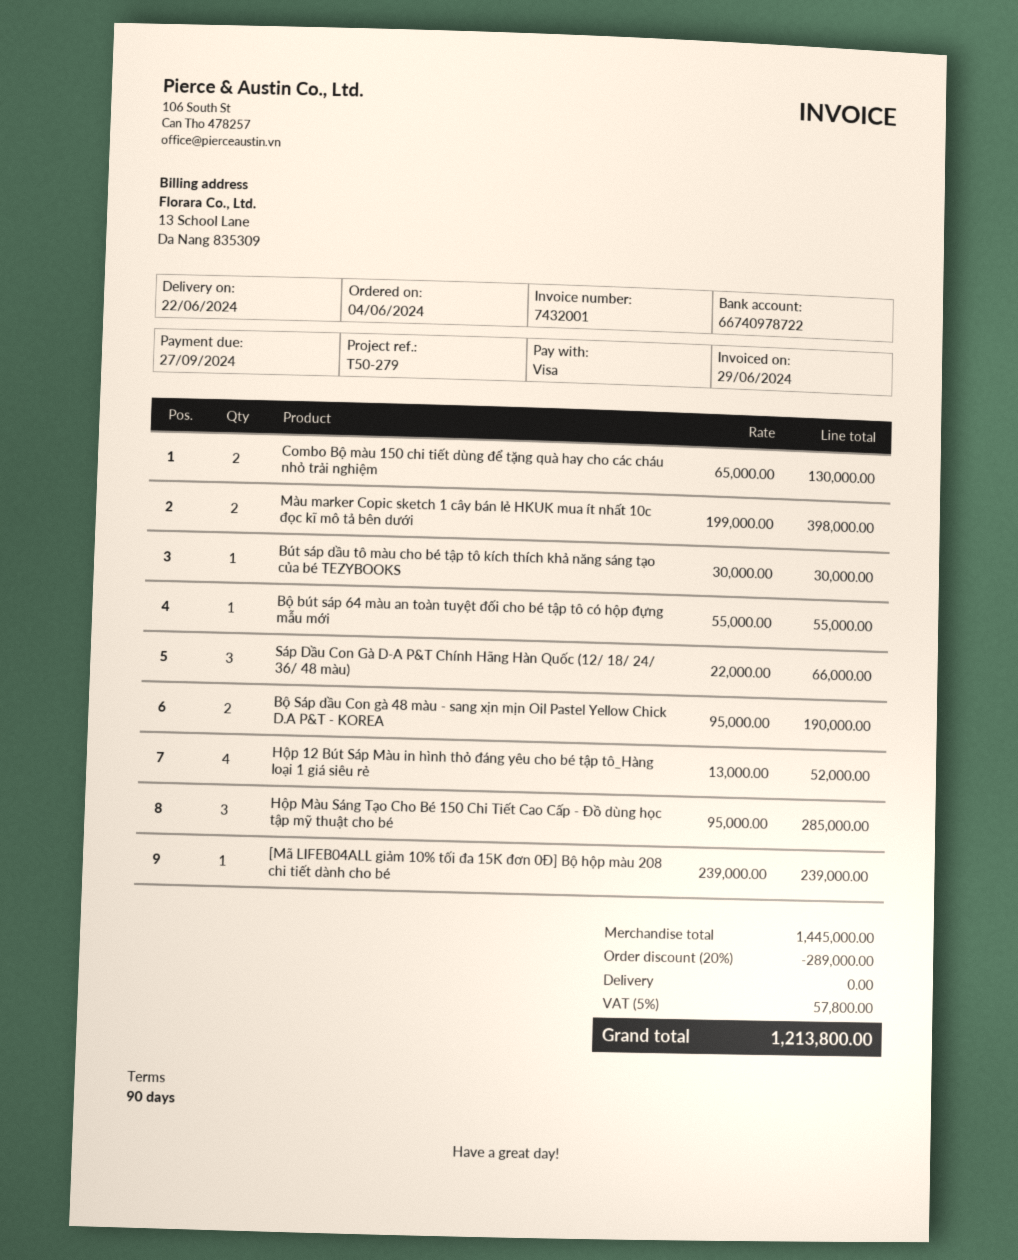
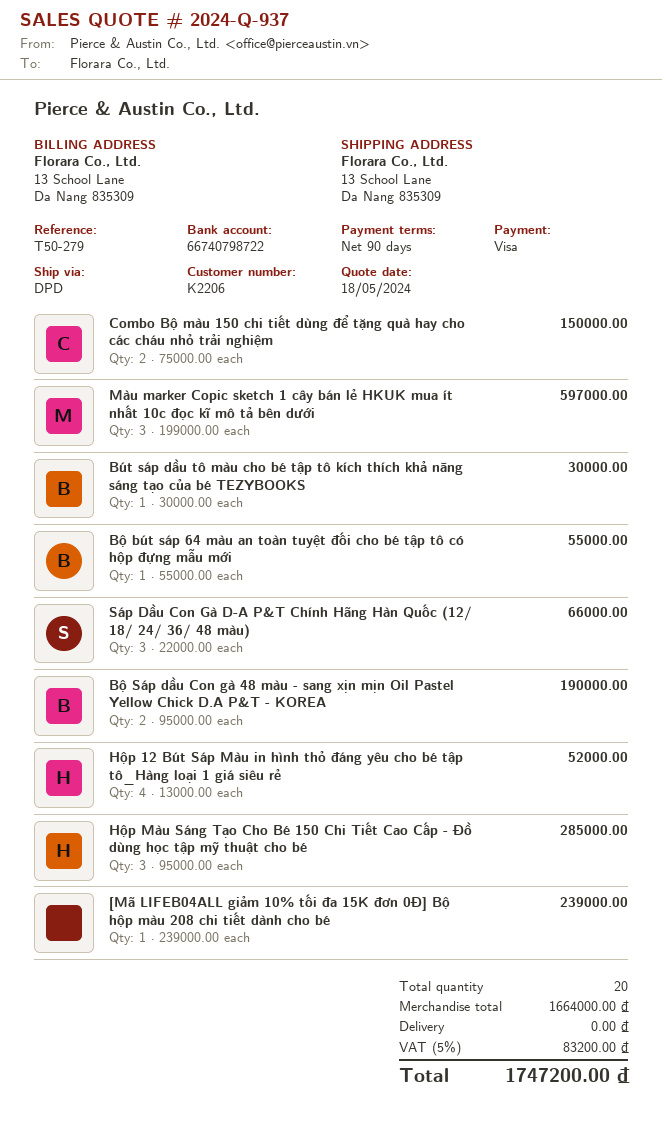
bank account: 66740978722 -> 66740798722
Combo Bộ màu 150 chi tiết dùng để tặng quà hay cho các cháu nhỏ trải nghiệm: 2 x 65000.00 = 130000.00 -> 2 x 75000.00 = 150000.00
Màu marker Copic sketch 1 cây bán lẻ HKUK mua ít nhất 10c đọc kĩ mô tả bên dưới: 2 x 199000.00 = 398000.00 -> 3 x 199000.00 = 597000.00
subtotal: 1445000.00 -> 1664000.00
discount: 20% = 289000.00 -> none
tax: 5% = 57800.00 -> 5% = 83200.00
total: 1213800.00 -> 1747200.00

